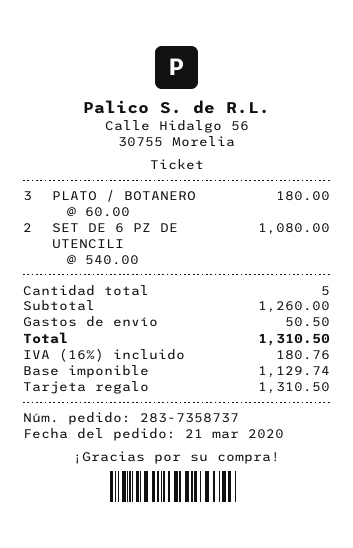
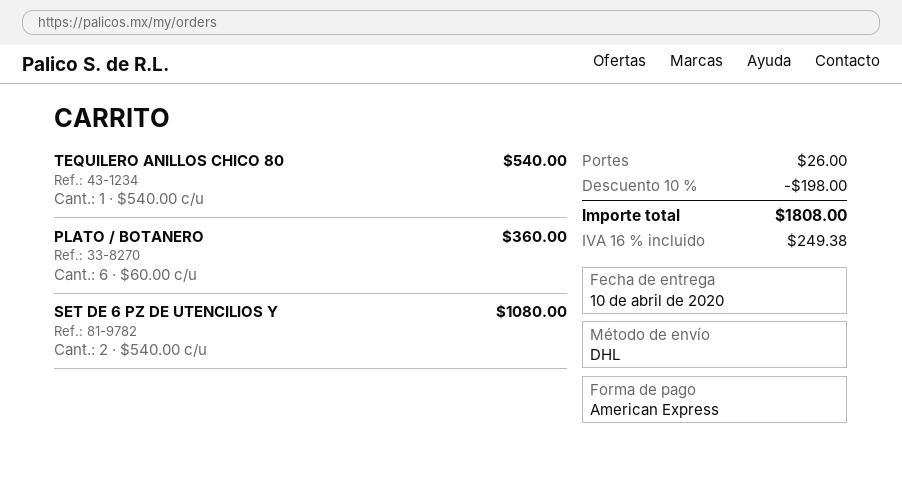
payment method: gift card -> American Express
PLATO / BOTANERO: 3 x 60.00 = 180.00 -> 6 x 60.00 = 360.00
TEQUILERO ANILLOS CHICO 80: none -> 1 x 540.00 = 540.00
discount: none -> 10% = 198.00
shipping: 50.50 -> 26.00
tax: 16% = 180.76 -> 16% = 249.38
total: 1310.50 -> 1808.00

